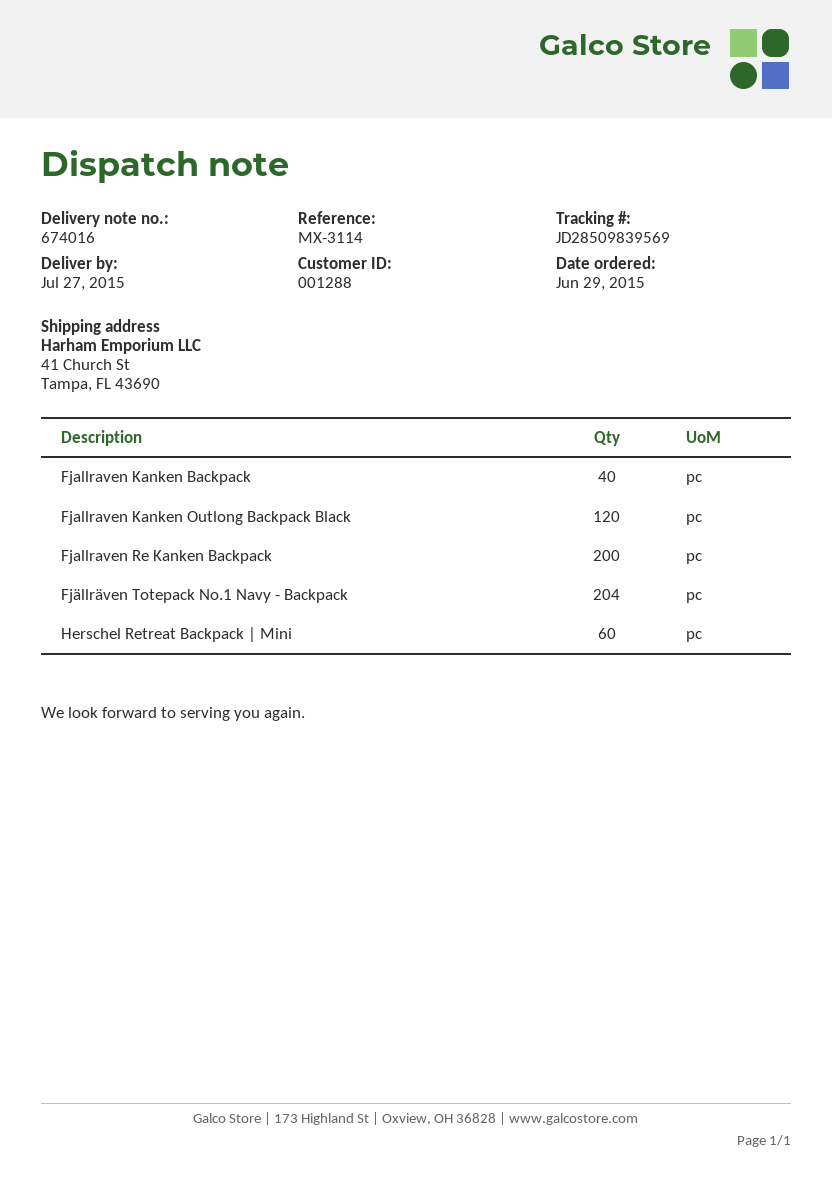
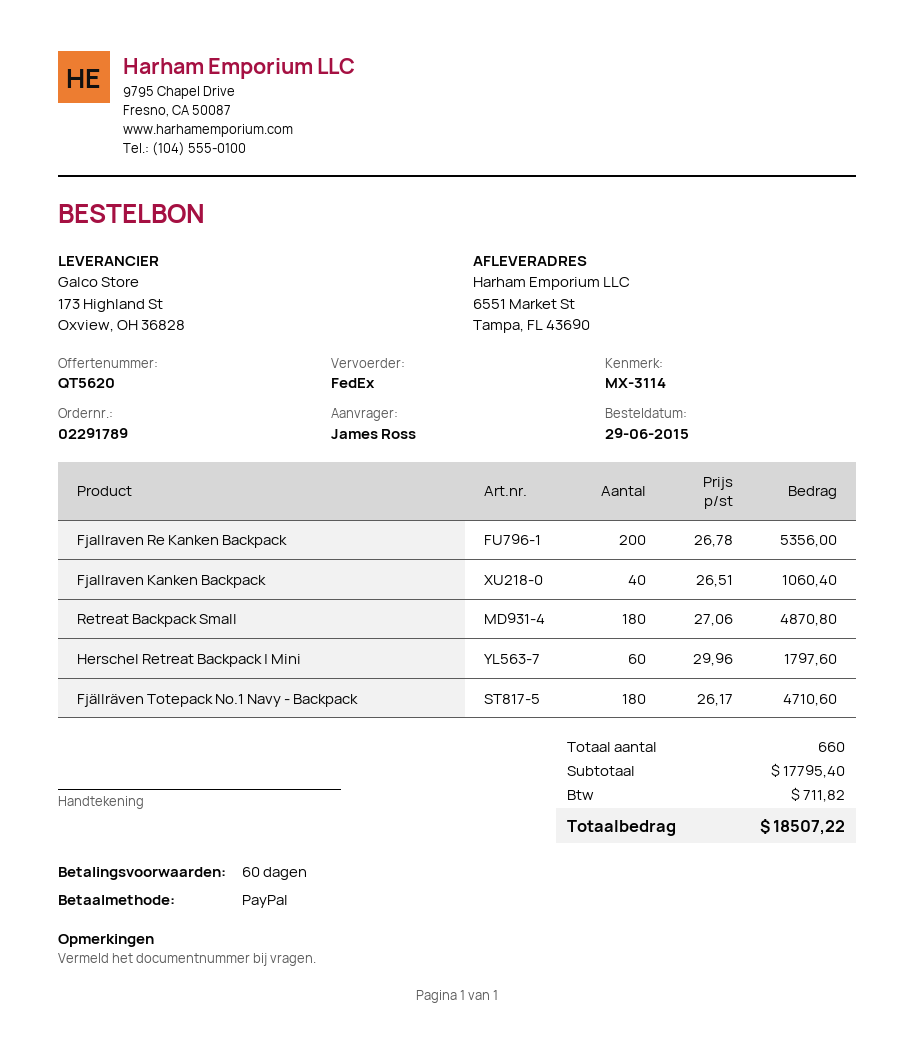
ship to: 41 Church St, Tampa, FL 43690 -> 6551 Market St, Tampa, FL 43690
Fjallraven Kanken Outlong Backpack Black: 120 -> none
Fjällräven Totepack No.1 Navy - Backpack: 204 -> 180
Retreat Backpack Small: none -> 180

